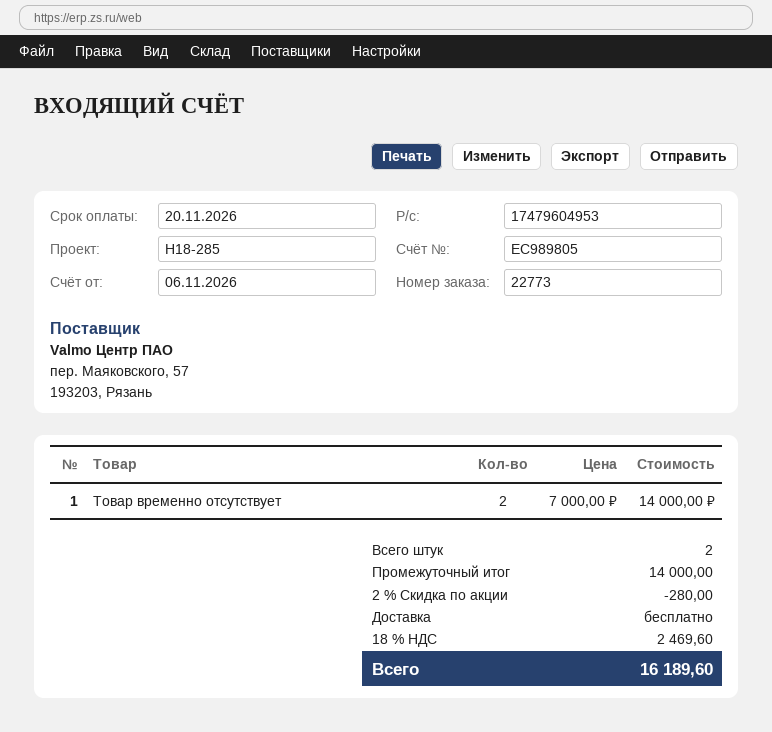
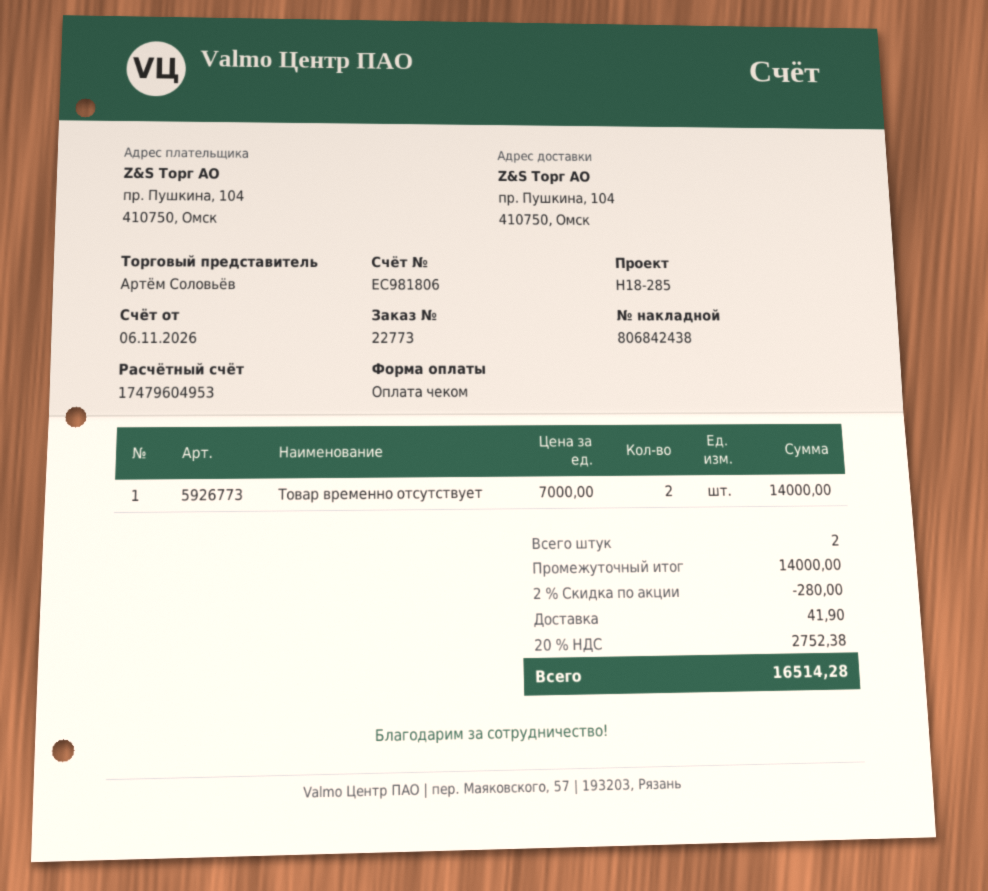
invoice number: EC989805 -> EC981806
shipping: 0.00 -> 41.90
tax: 18% = 2469.60 -> 20% = 2752.38
total: 16189.60 -> 16514.28

